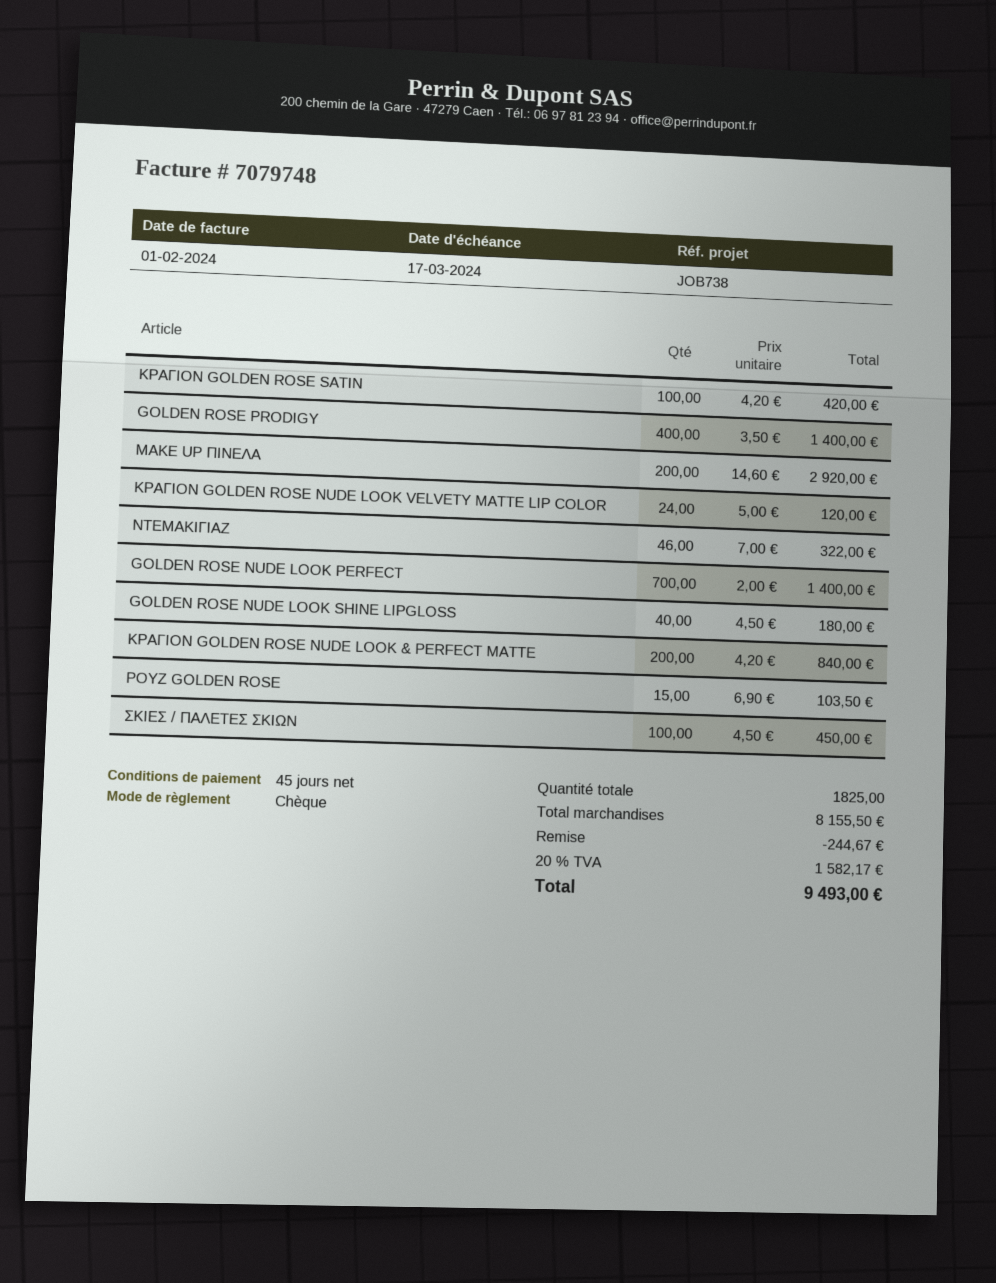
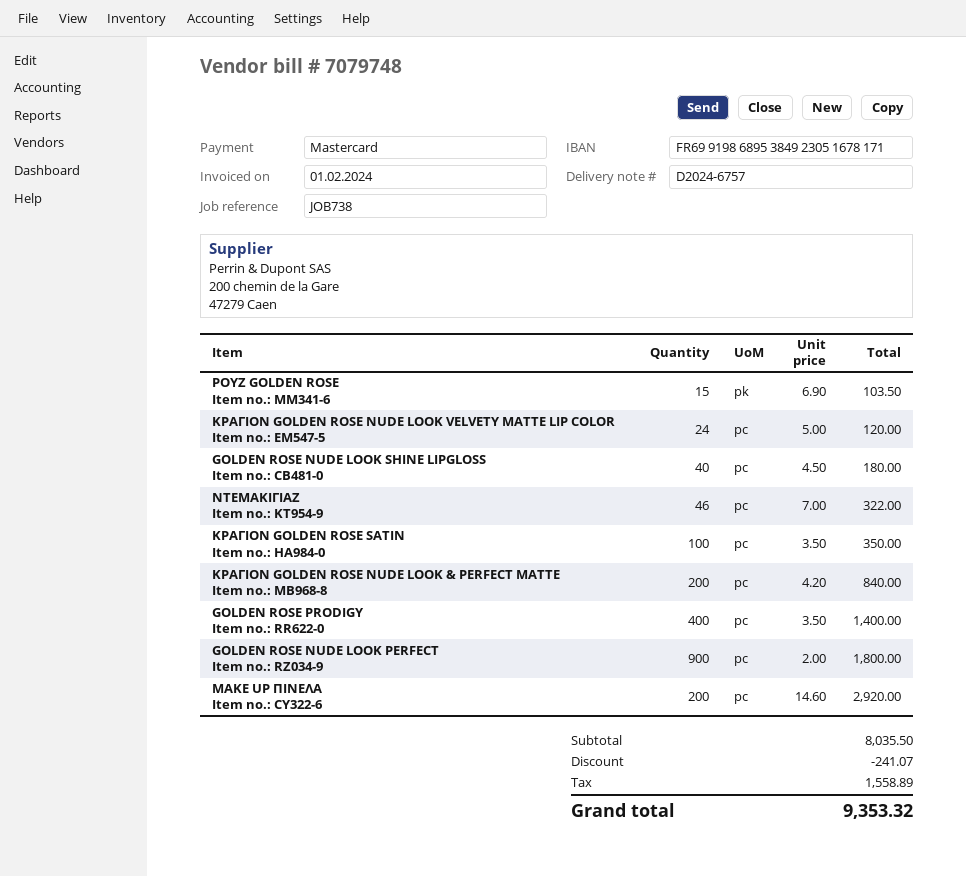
payment method: cheque -> Mastercard
ΚΡΑΓΙΟΝ GOLDEN ROSE SATIN: 100 x 4.20 = 420.00 -> 100 x 3.50 = 350.00
GOLDEN ROSE NUDE LOOK PERFECT: 700 x 2.00 = 1400.00 -> 900 x 2.00 = 1800.00
ΣΚΙΕΣ / ΠΑΛΕΤΕΣ ΣΚΙΩΝ: 100 x 4.50 = 450.00 -> none
subtotal: 8155.50 -> 8035.50
discount: 244.67 -> 241.07
tax: 1582.17 -> 1558.89
total: 9493.00 -> 9353.32

